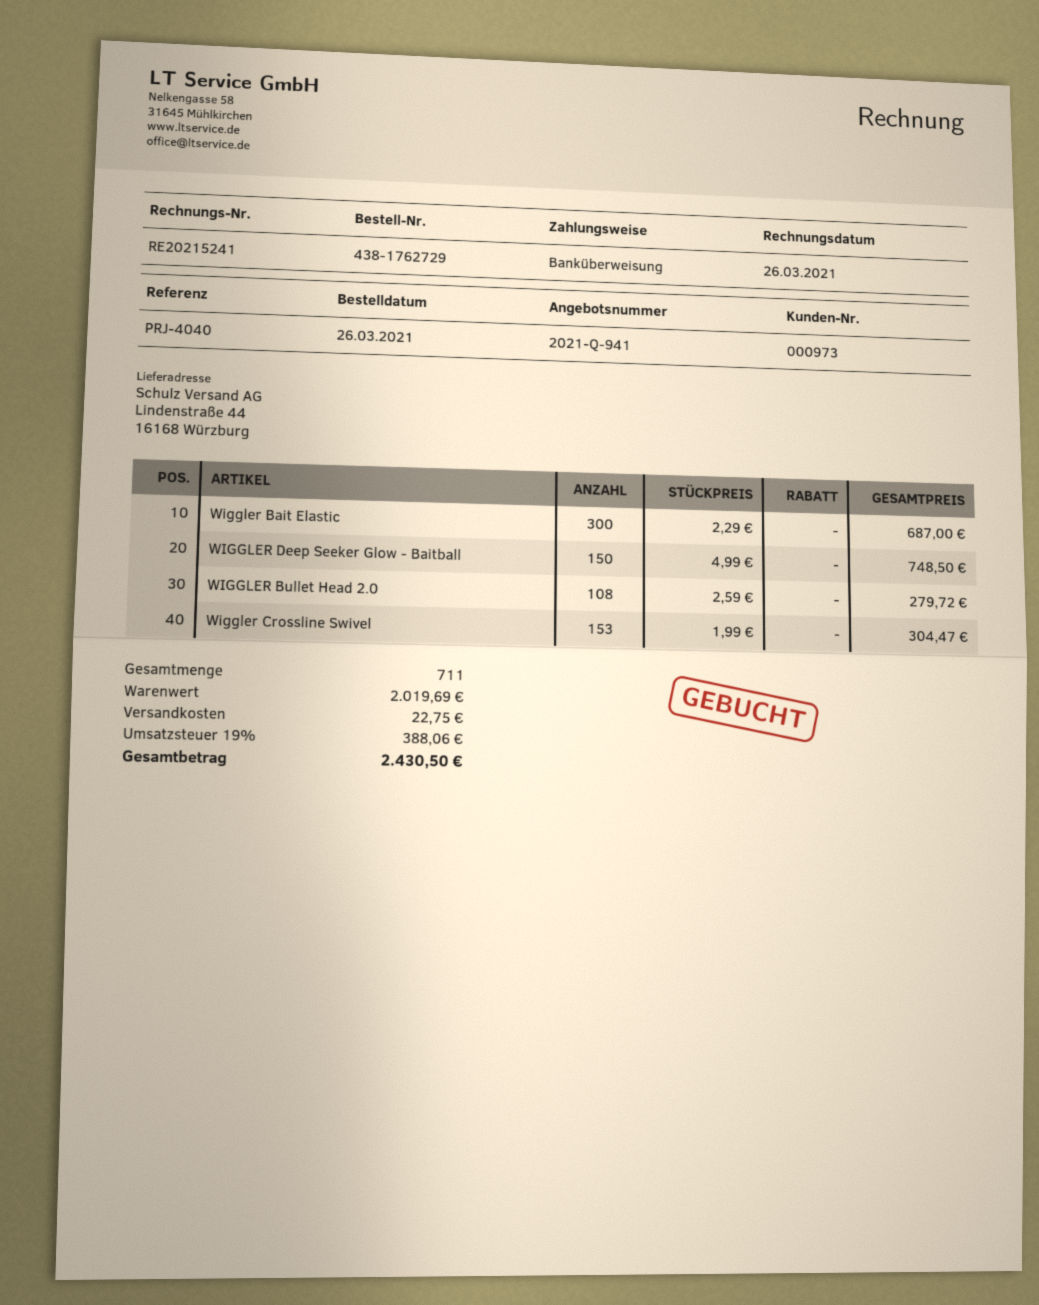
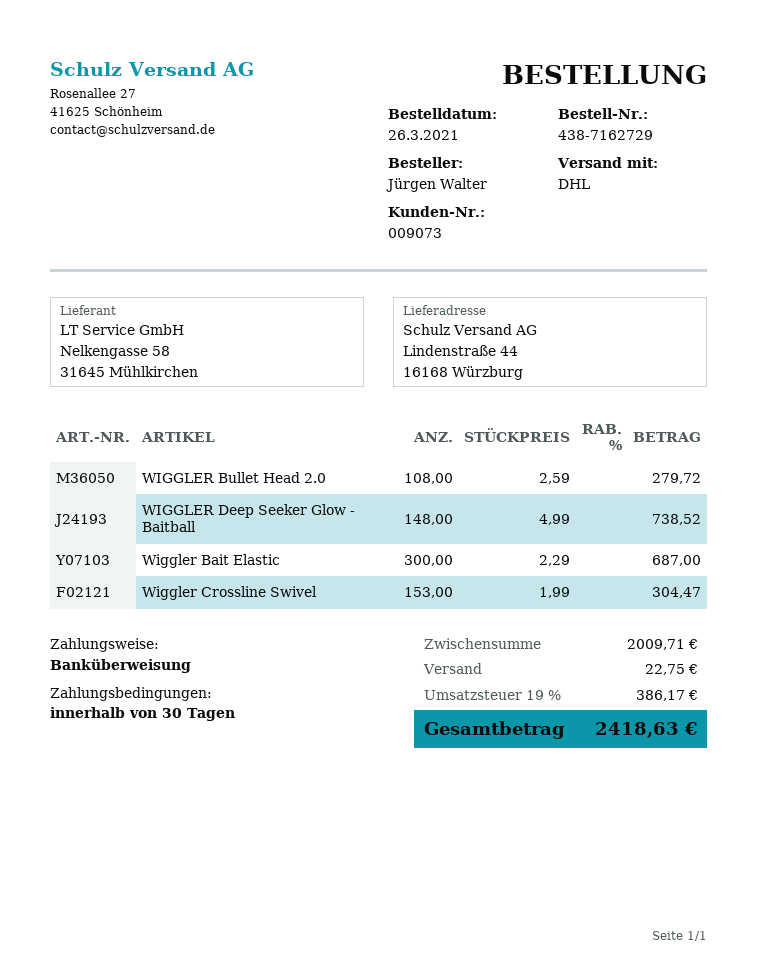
order number: 438-1762729 -> 438-7162729
customer number: 000973 -> 009073
WIGGLER Deep Seeker Glow - Baitball: 150 x 4.99 = 748.50 -> 148 x 4.99 = 738.52
subtotal: 2019.69 -> 2009.71
tax: 19% = 388.06 -> 19% = 386.17
total: 2430.50 -> 2418.63

